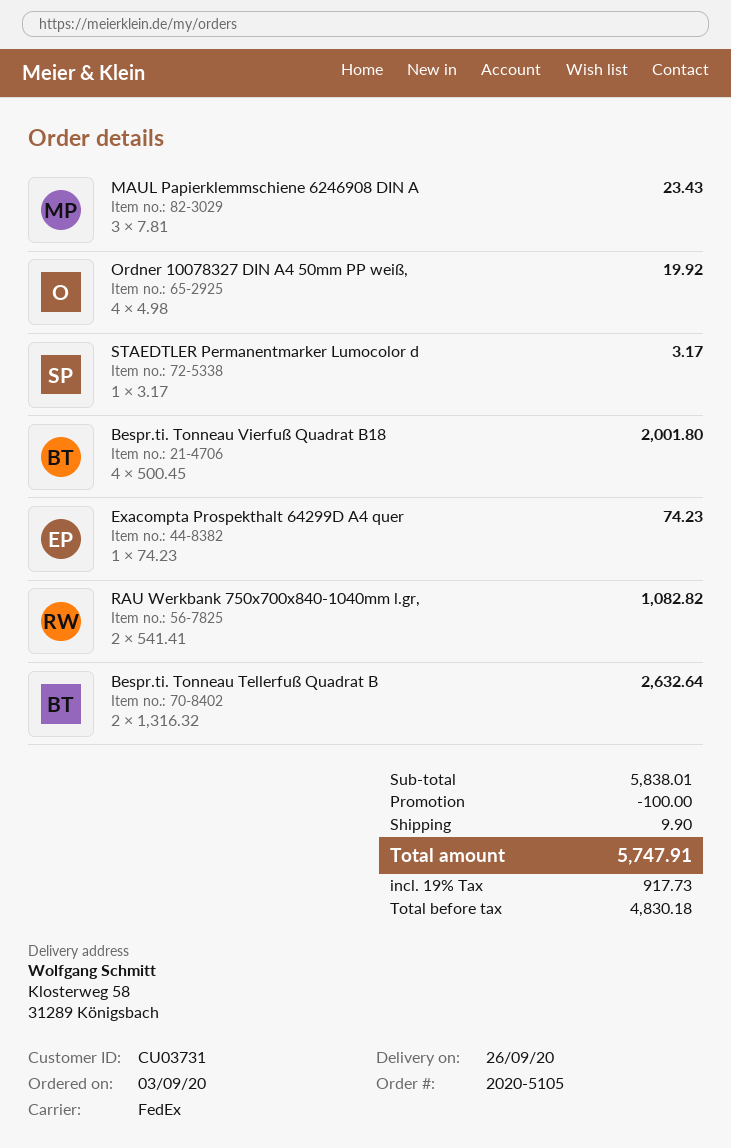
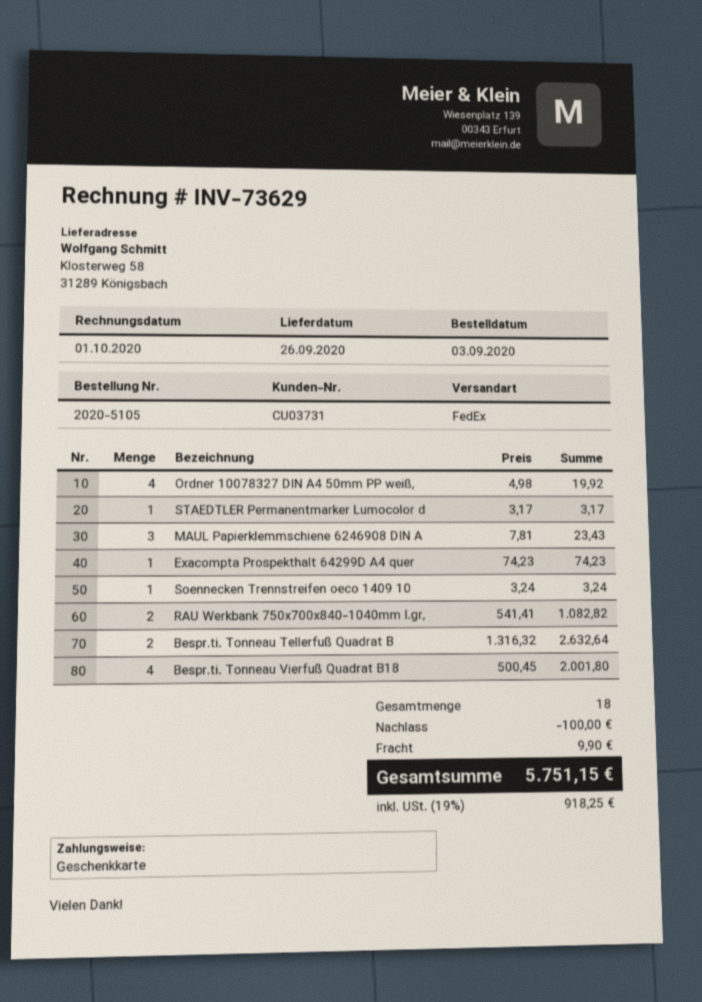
Soennecken Trennstreifen oeco 1409 10: none -> 1 x 3.24 = 3.24
tax: 19% = 917.73 -> 19% = 918.25
total: 5747.91 -> 5751.15

